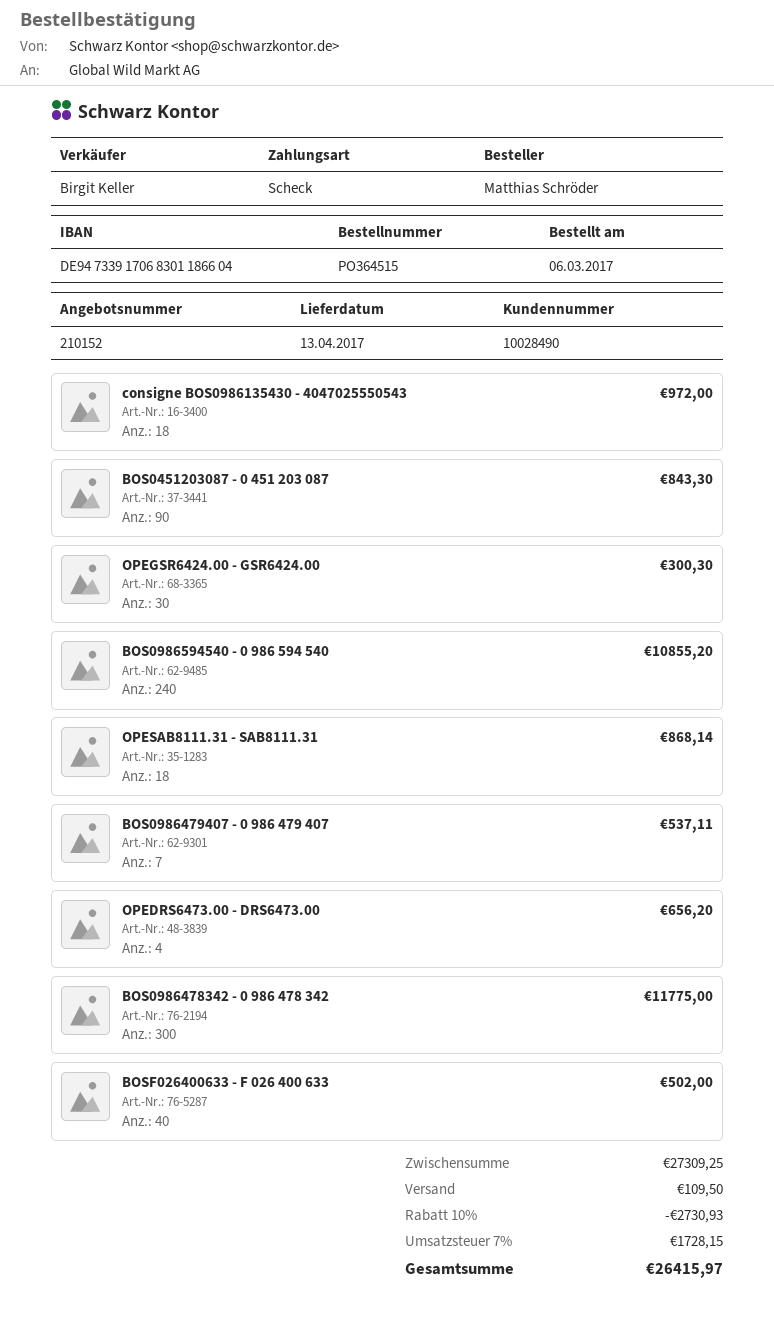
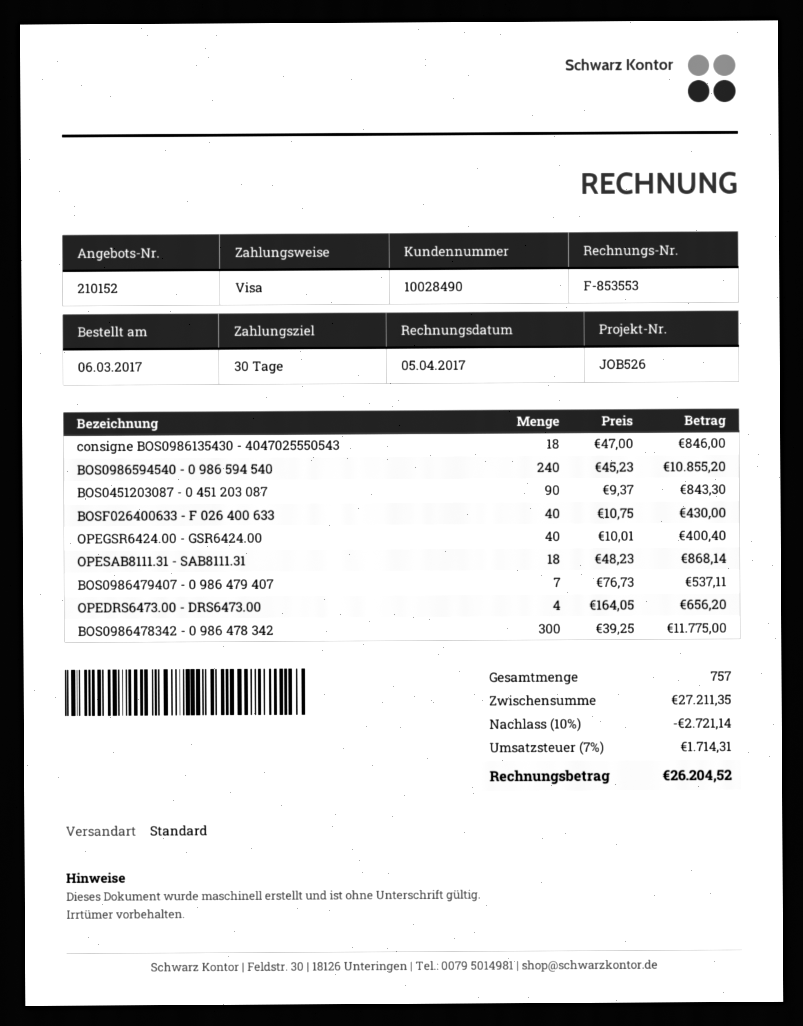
payment method: cheque -> Visa
consigne BOS0986135430 - 4047025550543: 18 for 972.00 -> 18 for 846.00
OPEGSR6424.00 - GSR6424.00: 30 for 300.30 -> 40 for 400.40
BOSF026400633 - F 026 400 633: 40 for 502.00 -> 40 for 430.00
subtotal: 27309.25 -> 27211.35
discount: 10% = 2730.93 -> 10% = 2721.14
shipping: 109.50 -> none
tax: 7% = 1728.15 -> 7% = 1714.31
total: 26415.97 -> 26204.52

